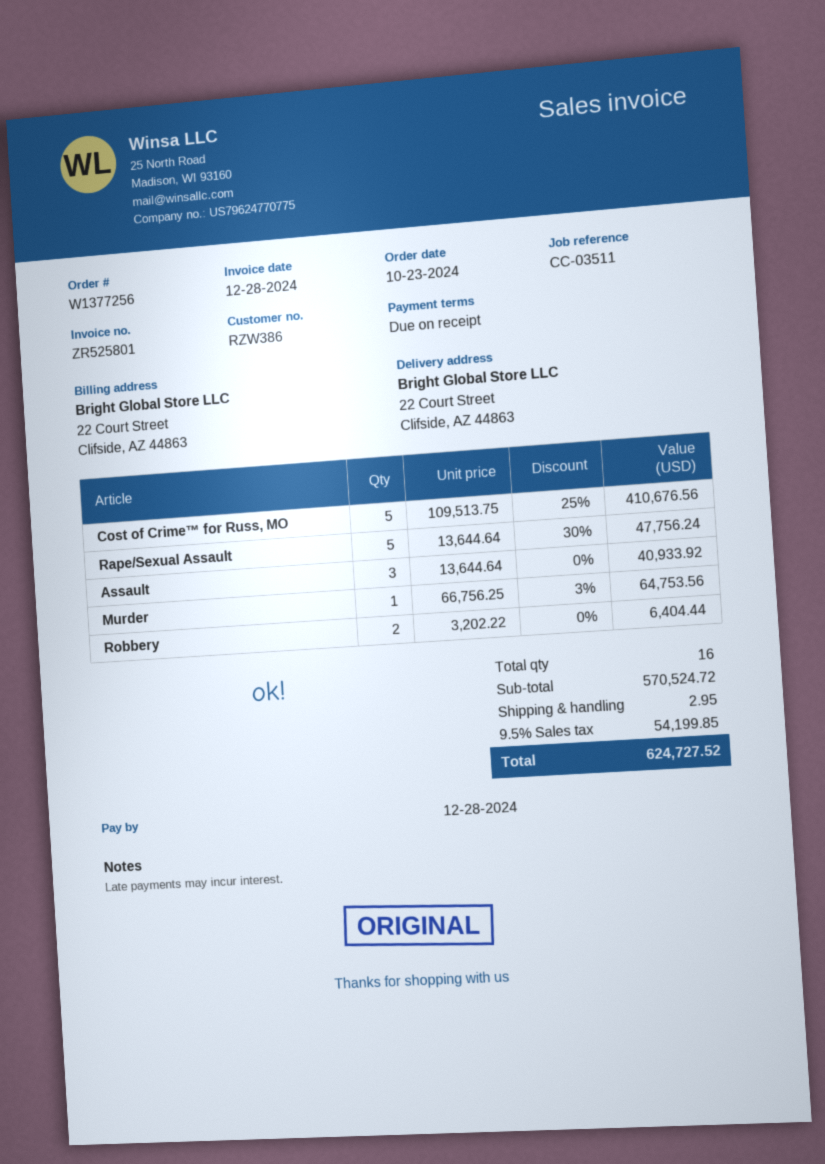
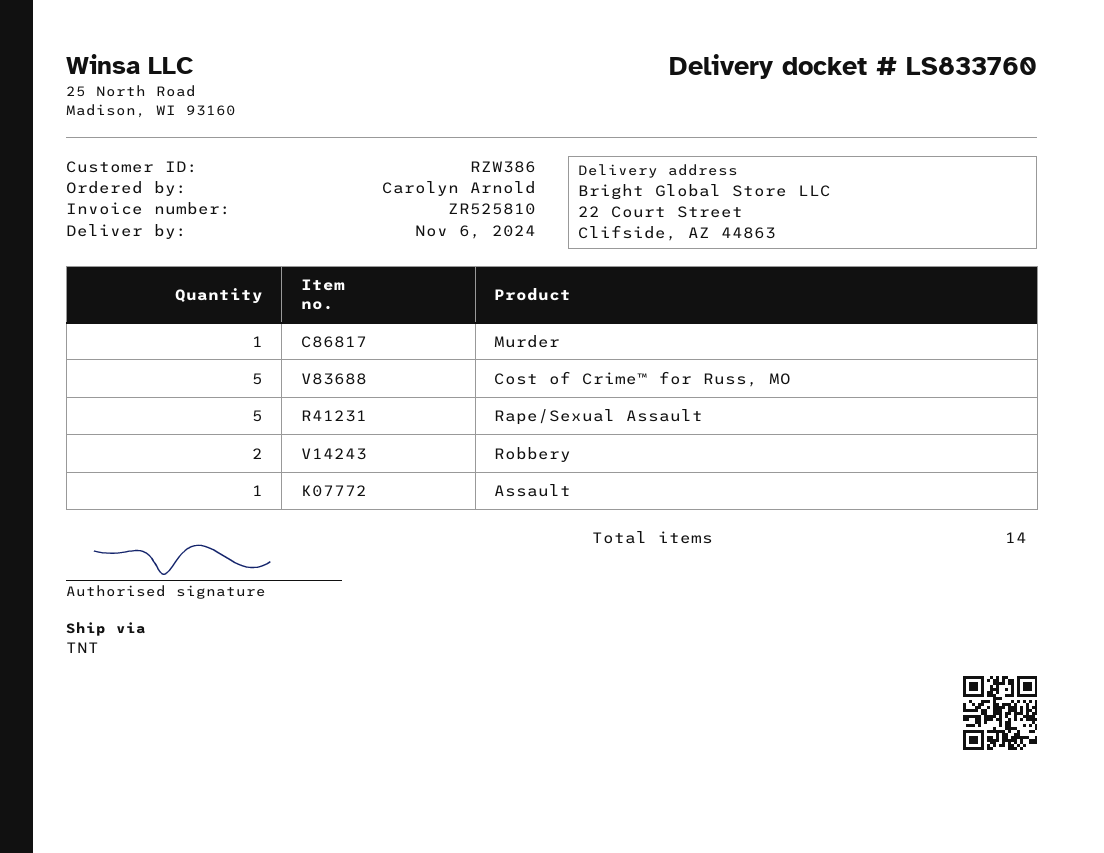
invoice number: ZR525801 -> ZR525810
Assault: 3 -> 1
total quantity: 16 -> 14

